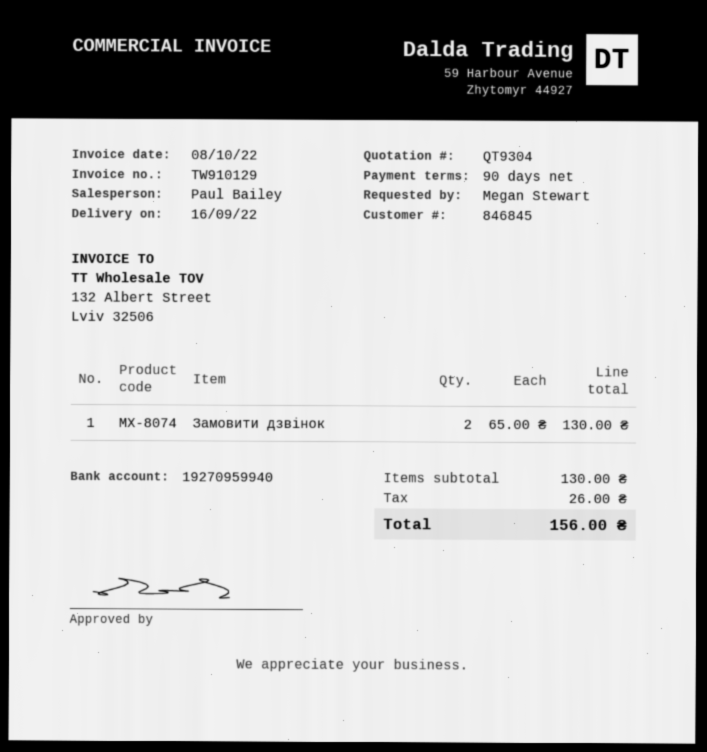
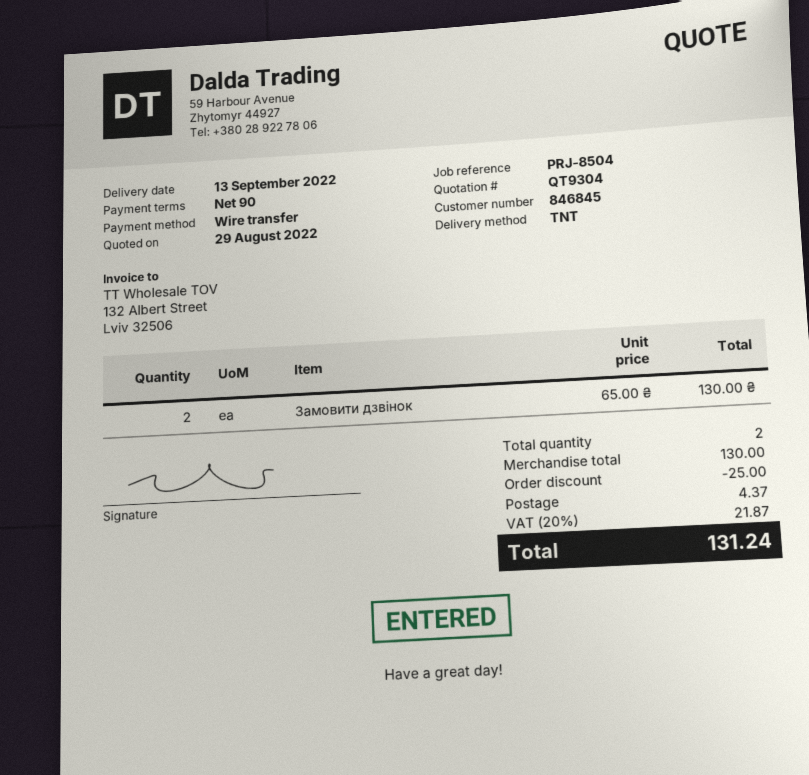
delivery date: 2022-09-16 -> 2022-09-13
discount: none -> 25.00
shipping: none -> 4.37
tax: 26.00 -> 21.87
total: 156.00 -> 131.24

